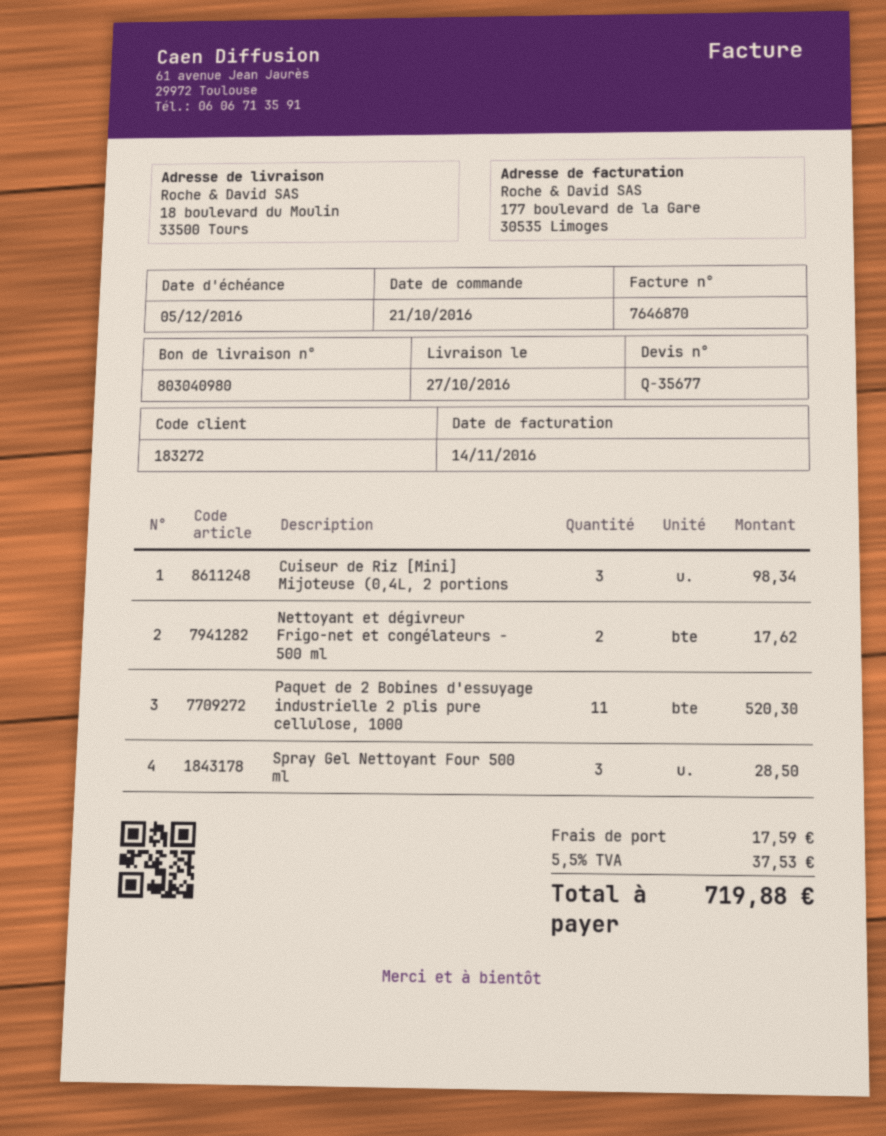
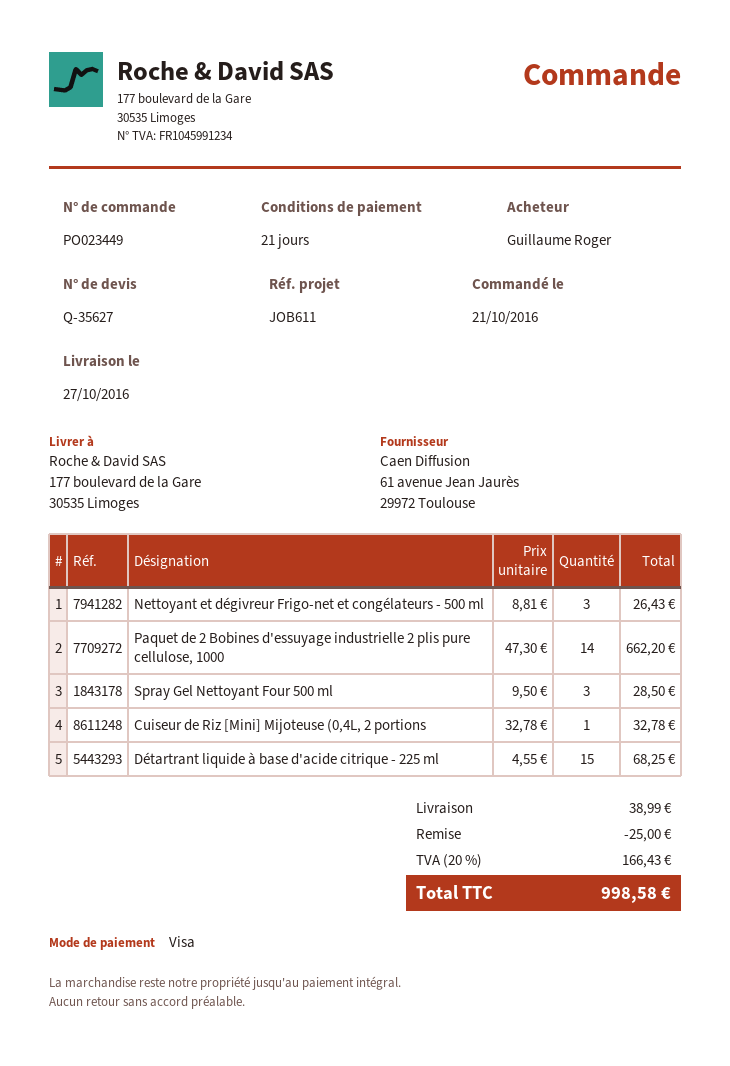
quote number: Q-35677 -> Q-35627
ship to: 18 boulevard du Moulin, 33500 Tours -> 177 boulevard de la Gare, 30535 Limoges
Cuiseur de Riz [Mini] Mijoteuse (0,4L, 2 portions: 3 for 98.34 -> 1 for 32.78
Nettoyant et dégivreur Frigo-net et congélateurs - 500 ml: 2 for 17.62 -> 3 for 26.43
Paquet de 2 Bobines d'essuyage industrielle 2 plis pure cellulose, 1000: 11 for 520.30 -> 14 for 662.20
Détartrant liquide à base d'acide citrique - 225 ml: none -> 15 for 68.25
discount: none -> 25.00
shipping: 17.59 -> 38.99
tax: 5.5% = 37.53 -> 20% = 166.43
total: 719.88 -> 998.58

